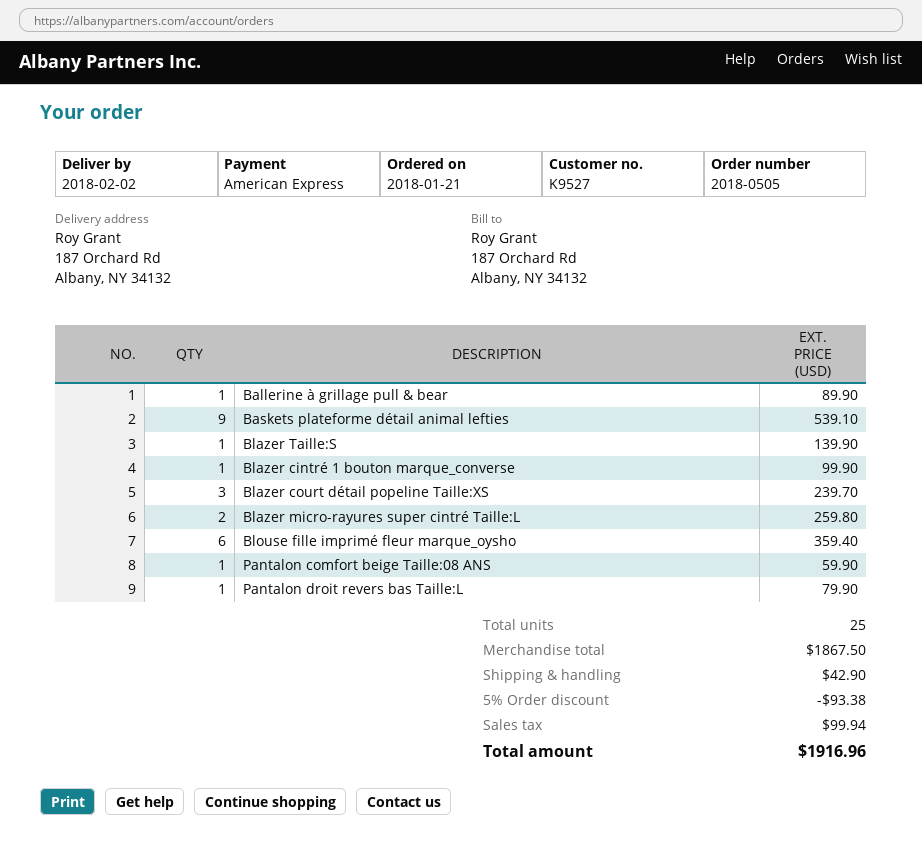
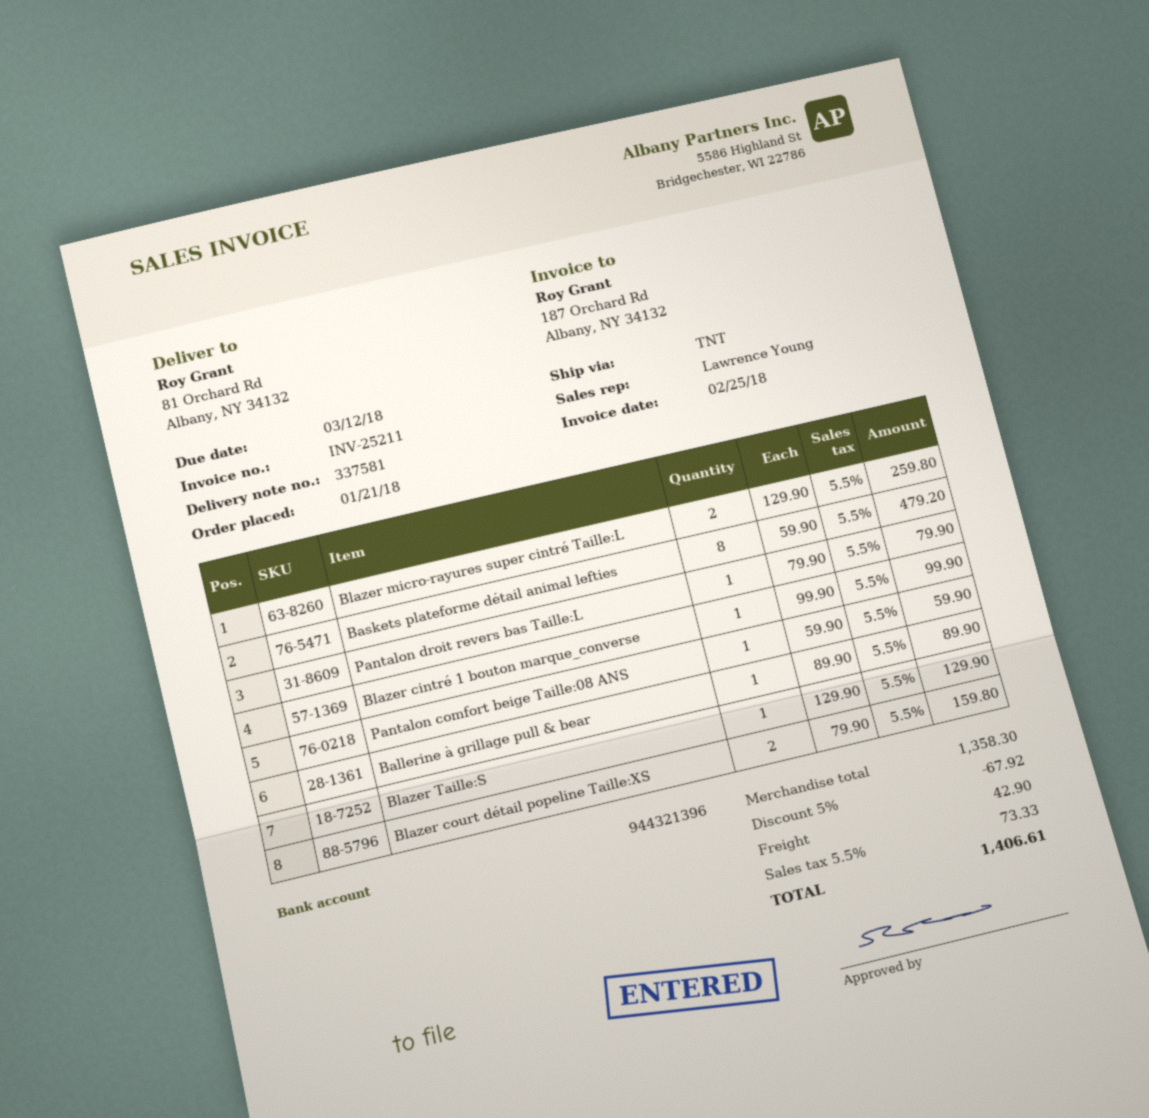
ship to: 187 Orchard Rd, Albany, NY 34132 -> 81 Orchard Rd, Albany, NY 34132
Baskets plateforme détail animal lefties: 9 for 539.10 -> 8 for 479.20
Blazer Taille:S: 1 for 139.90 -> 1 for 129.90
Blazer court détail popeline Taille:XS: 3 for 239.70 -> 2 for 159.80
Blouse fille imprimé fleur marque_oysho: 6 for 359.40 -> none
subtotal: 1867.50 -> 1358.30
discount: 5% = 93.38 -> 5% = 67.92
tax: 99.94 -> 73.33
total: 1916.96 -> 1406.61

